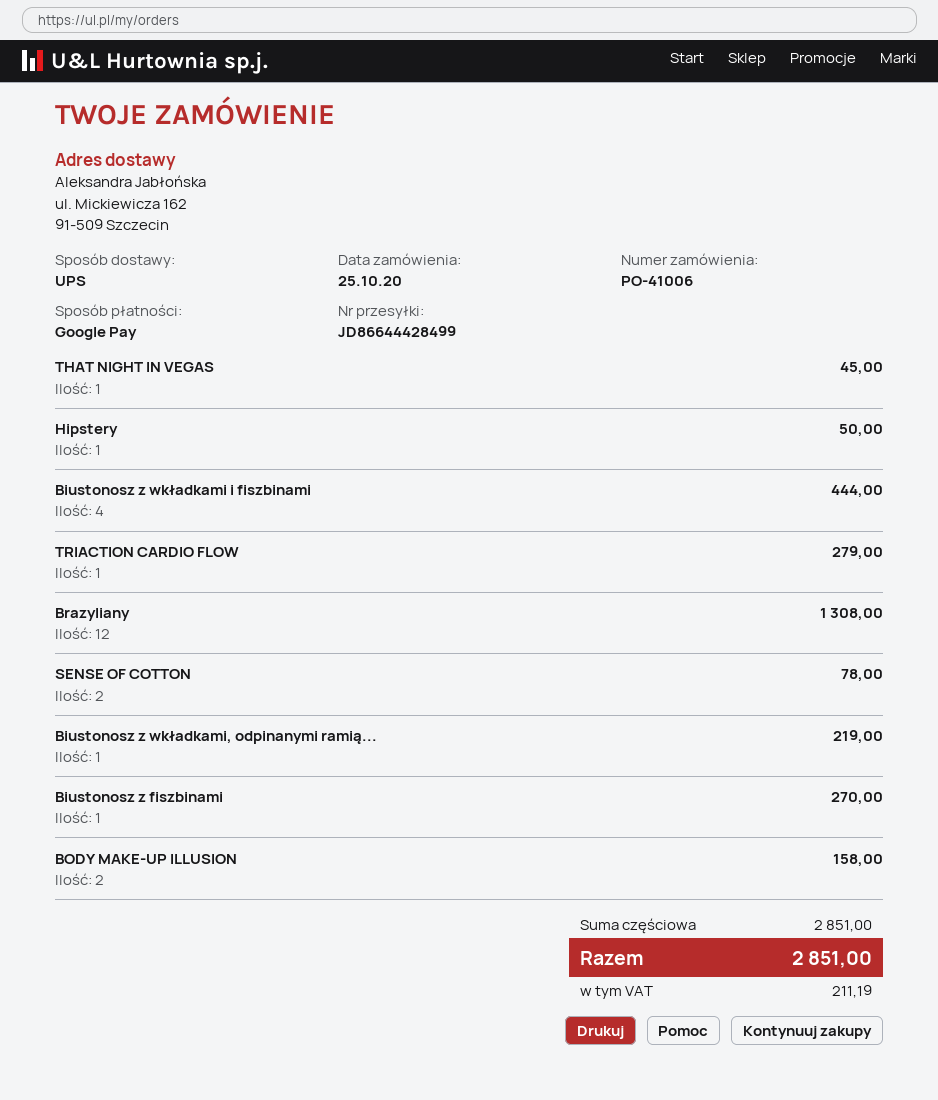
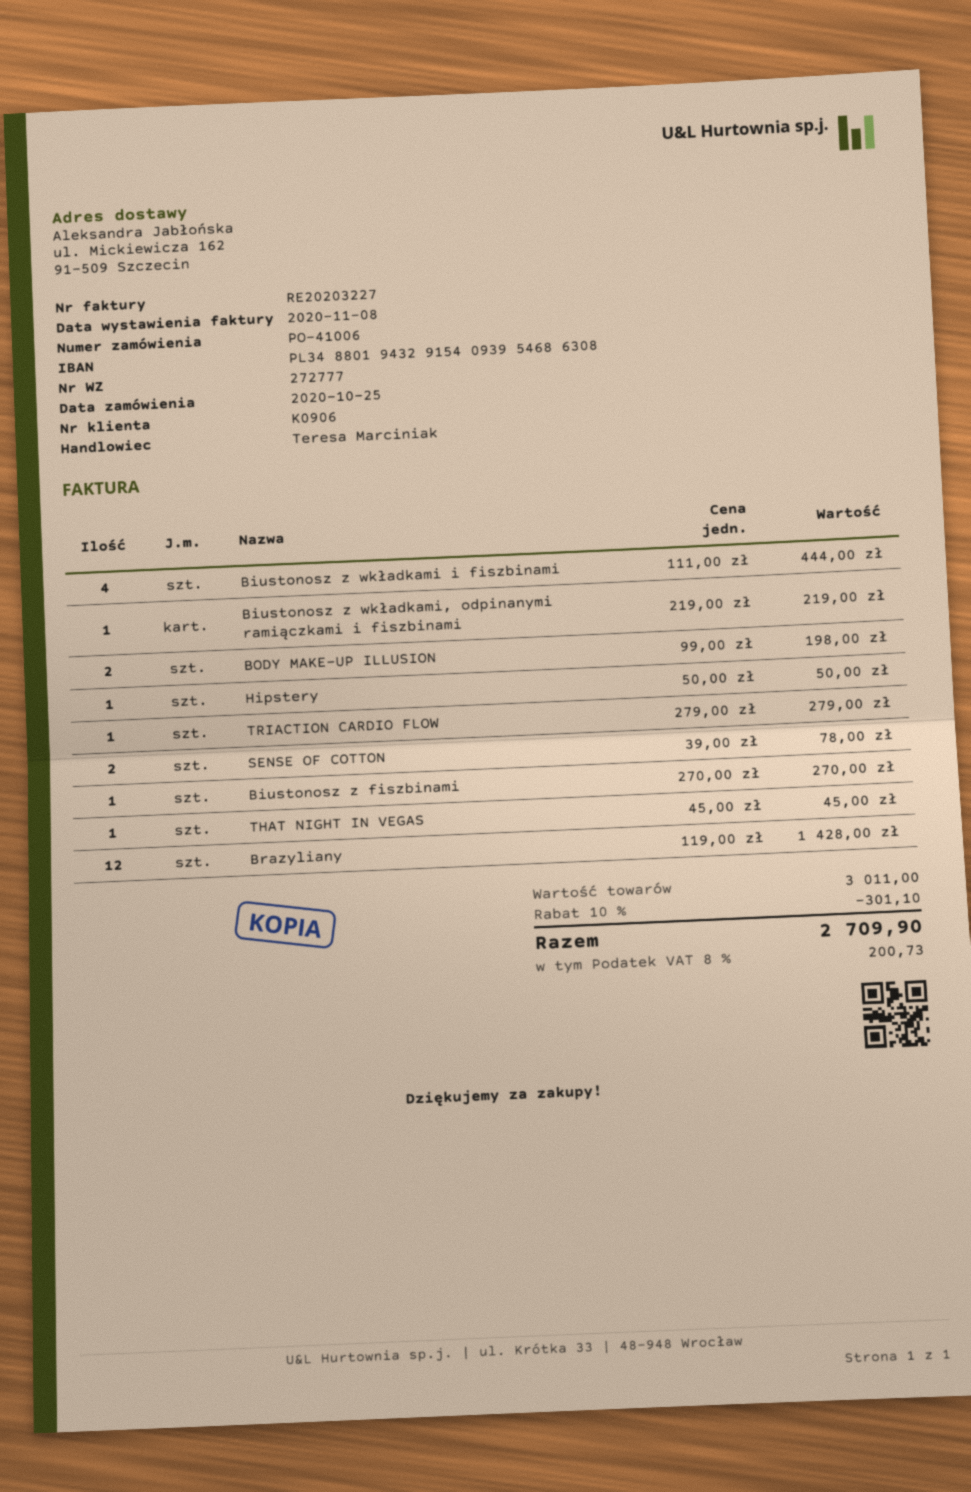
Brazyliany: 12 for 1308.00 -> 12 for 1428.00
BODY MAKE-UP ILLUSION: 2 for 158.00 -> 2 for 198.00
subtotal: 2851.00 -> 3011.00
discount: none -> 10% = 301.10
tax: 211.19 -> 200.73
total: 2851.00 -> 2709.90

